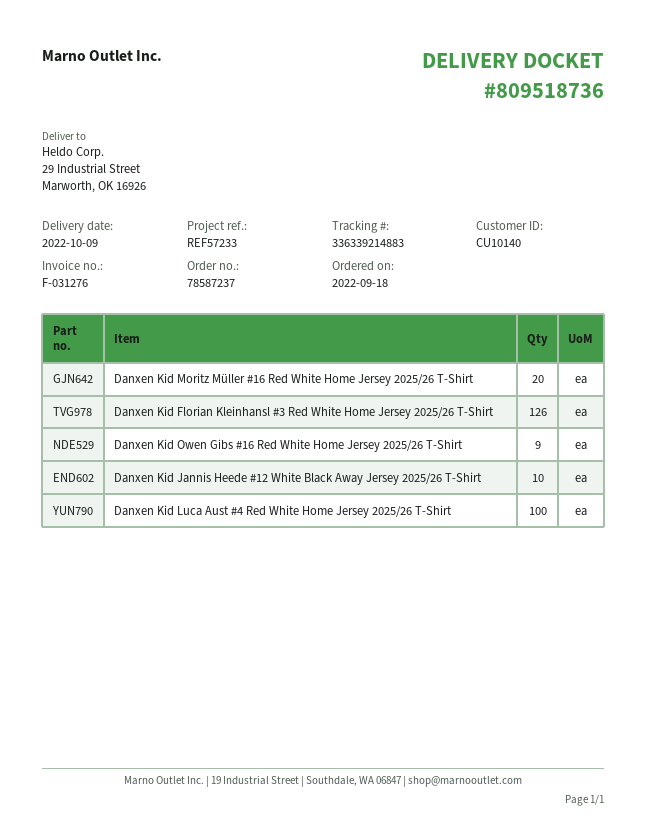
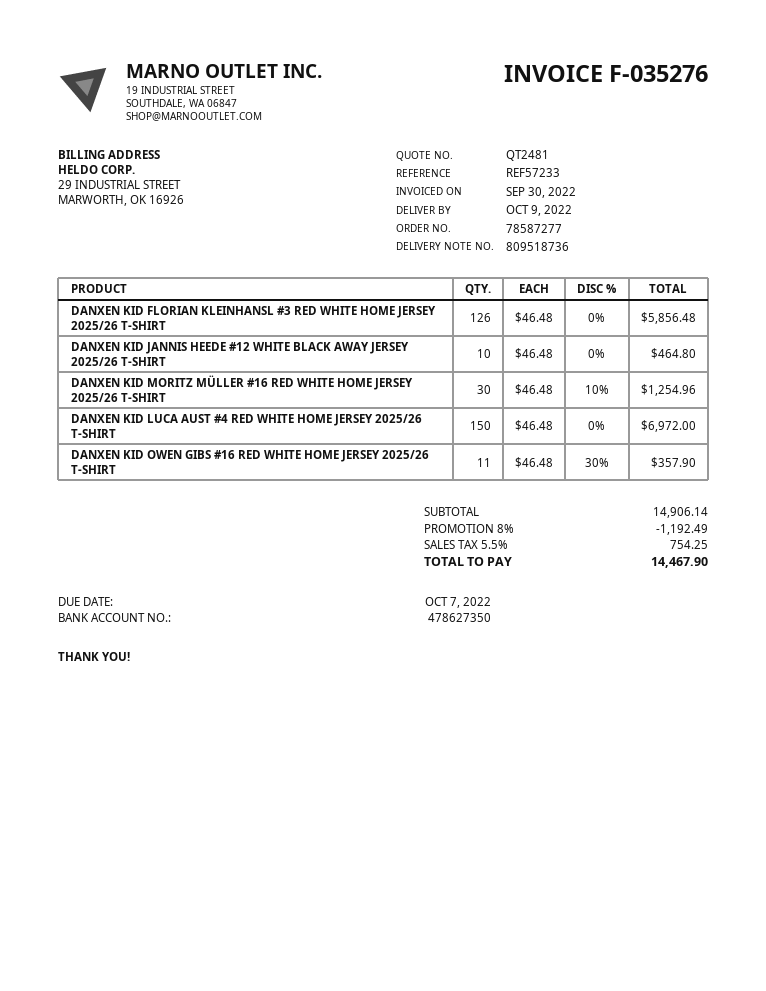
order number: 78587237 -> 78587277
invoice number: F-031276 -> F-035276
Danxen Kid Moritz Müller #16 Red White Home Jersey 2025/26 T-Shirt: 20 -> 30
Danxen Kid Owen Gibs #16 Red White Home Jersey 2025/26 T-Shirt: 9 -> 11
Danxen Kid Luca Aust #4 Red White Home Jersey 2025/26 T-Shirt: 100 -> 150

